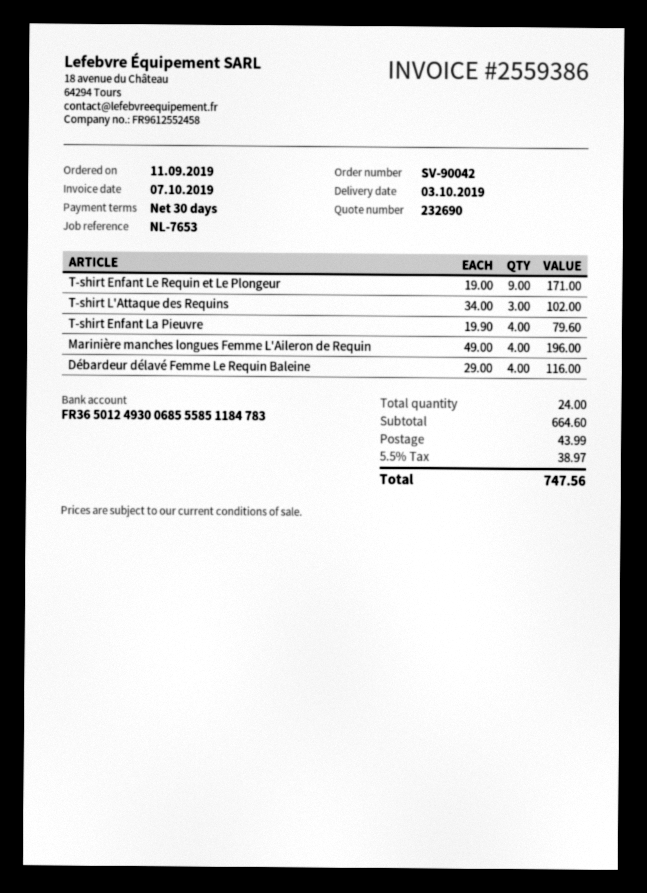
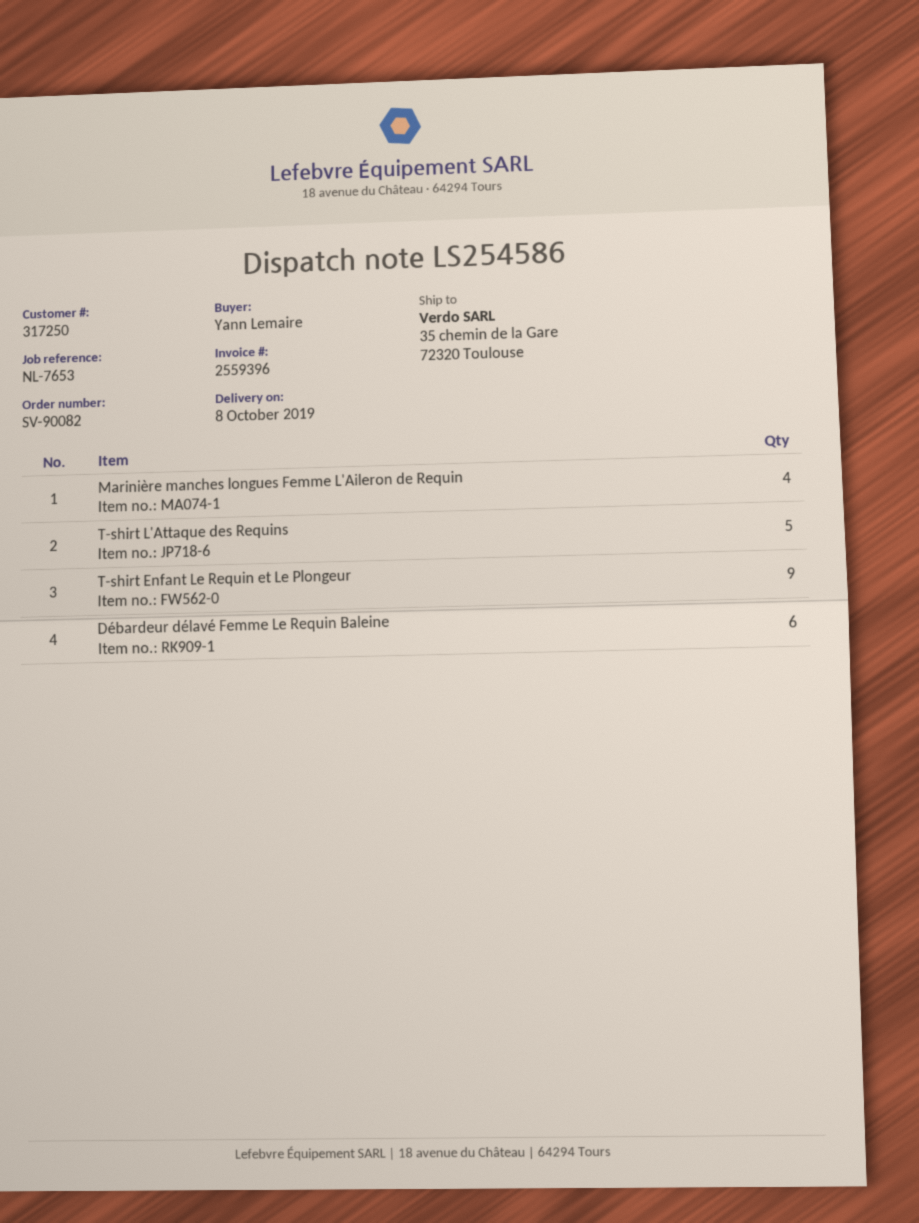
order number: SV-90042 -> SV-90082
delivery date: 2019-10-03 -> 2019-10-08
invoice number: 2559386 -> 2559396
T-shirt L'Attaque des Requins: 3 -> 5
T-shirt Enfant La Pieuvre: 4 -> none
Débardeur délavé Femme Le Requin Baleine: 4 -> 6

